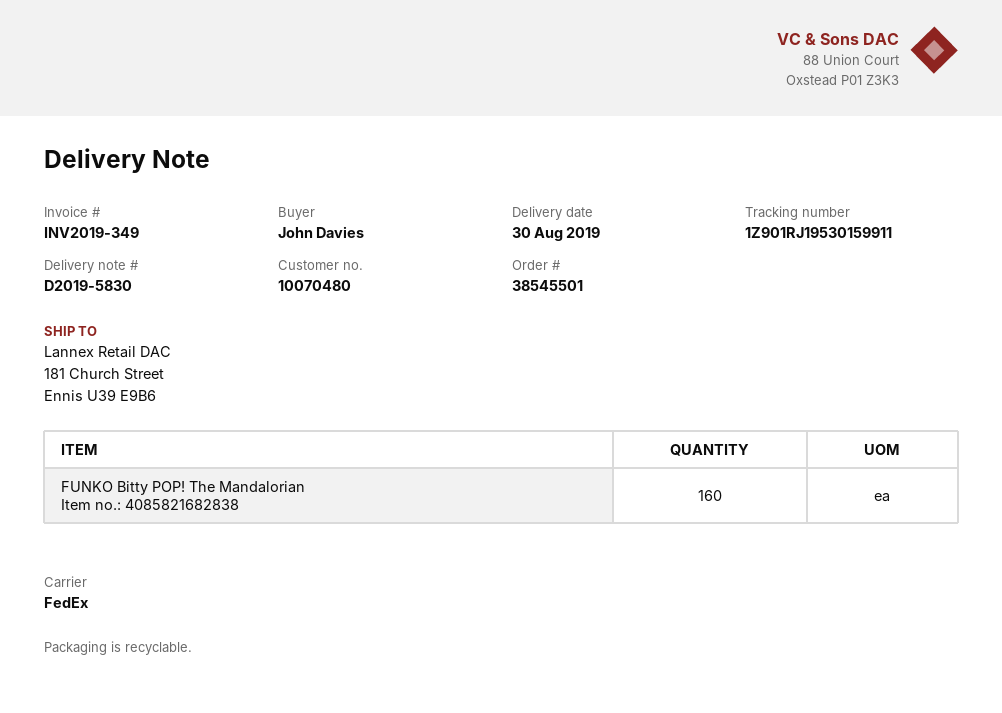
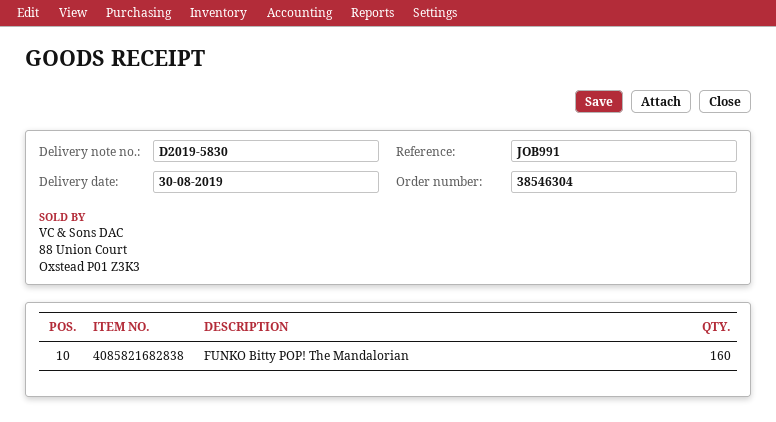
order number: 38545501 -> 38546304

